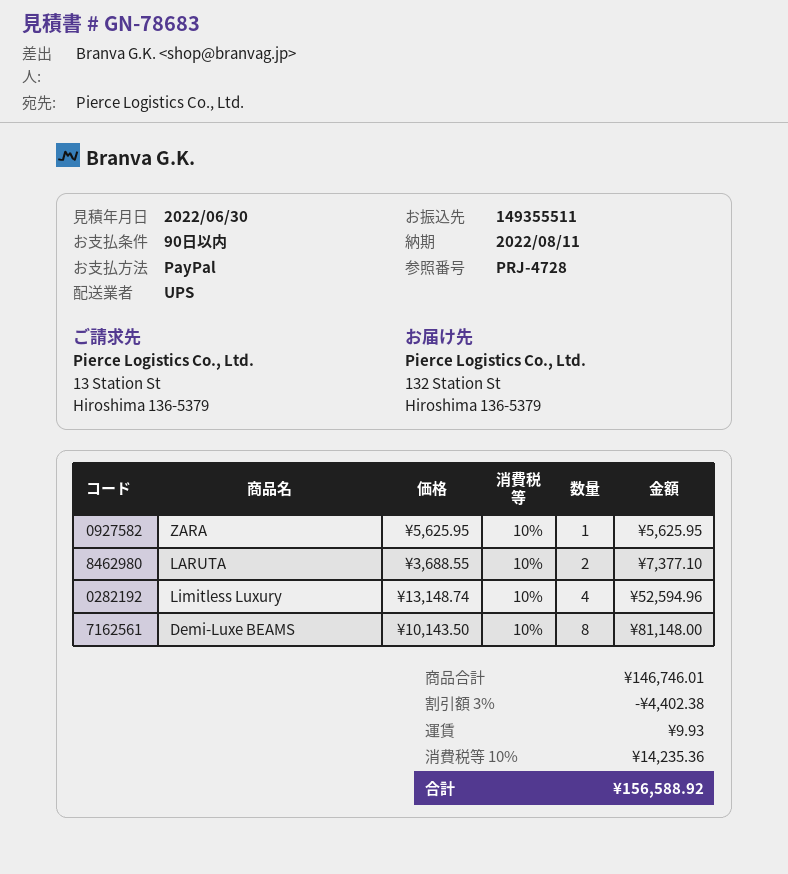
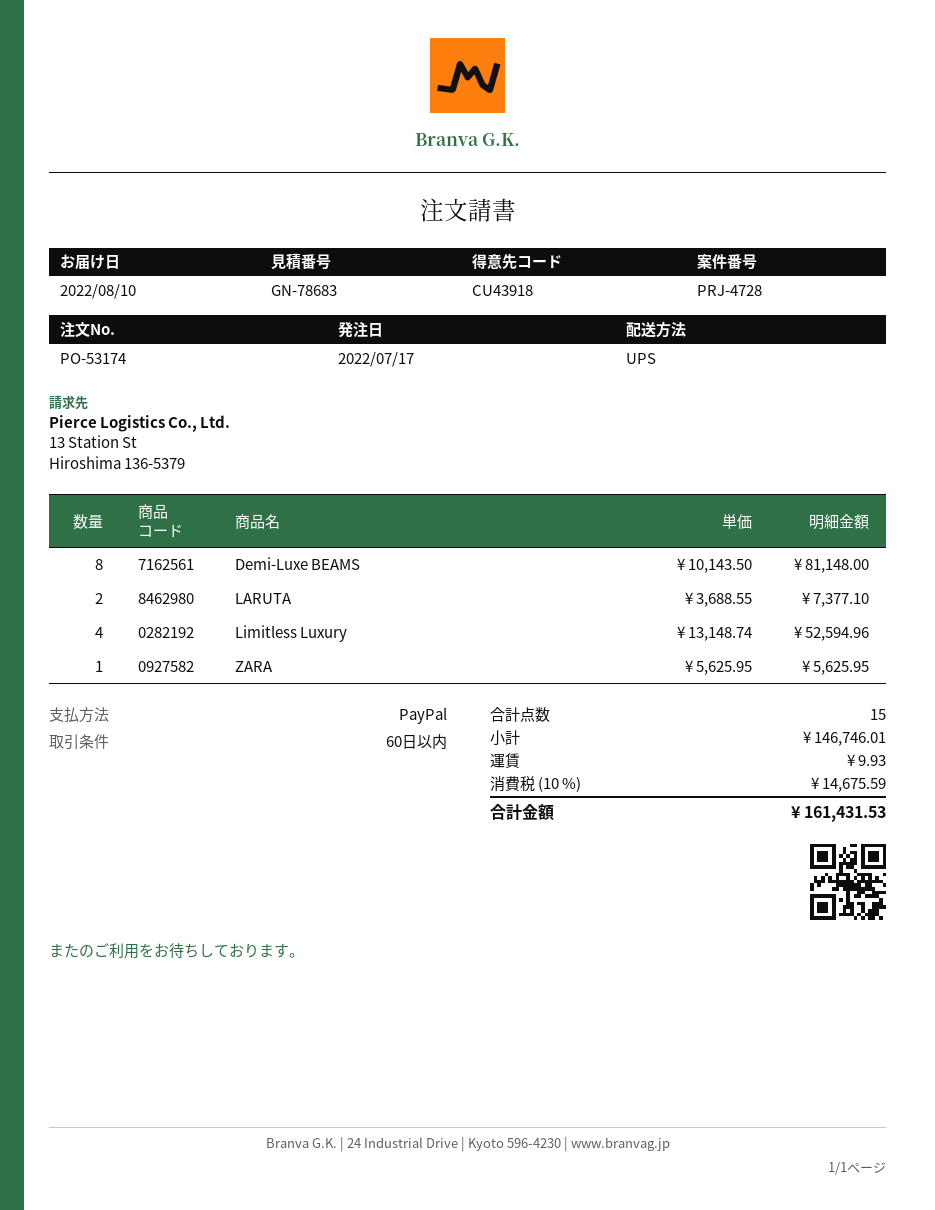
delivery date: 2022-08-11 -> 2022-08-10
payment terms: 90 days -> 60 days
discount: 3% = 4402.38 -> none
tax: 10% = 14235.36 -> 10% = 14675.59
total: 156588.92 -> 161431.53

